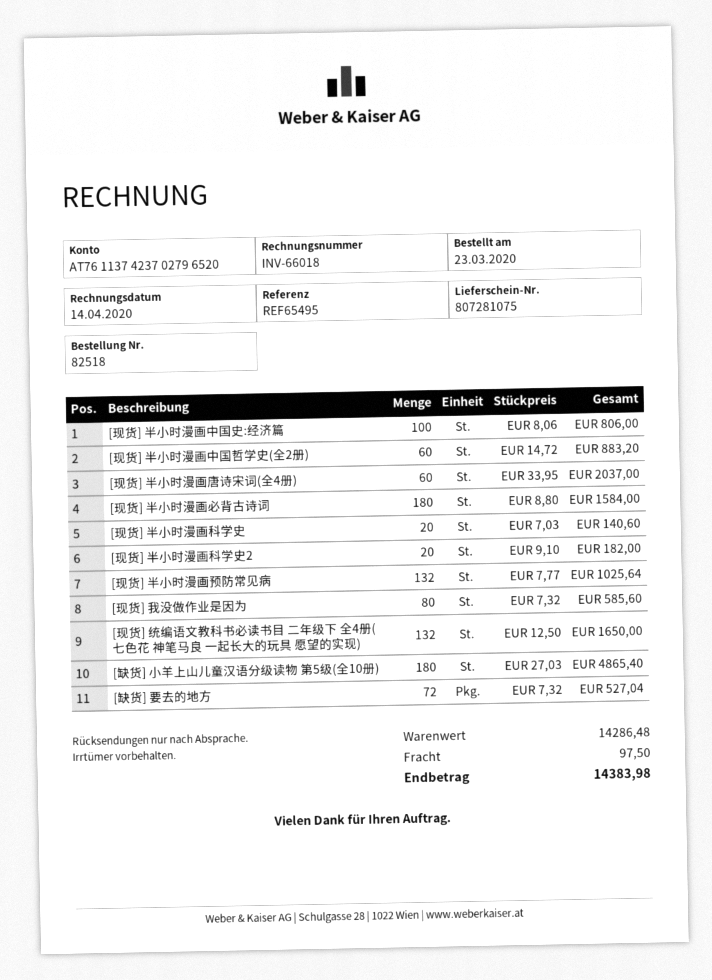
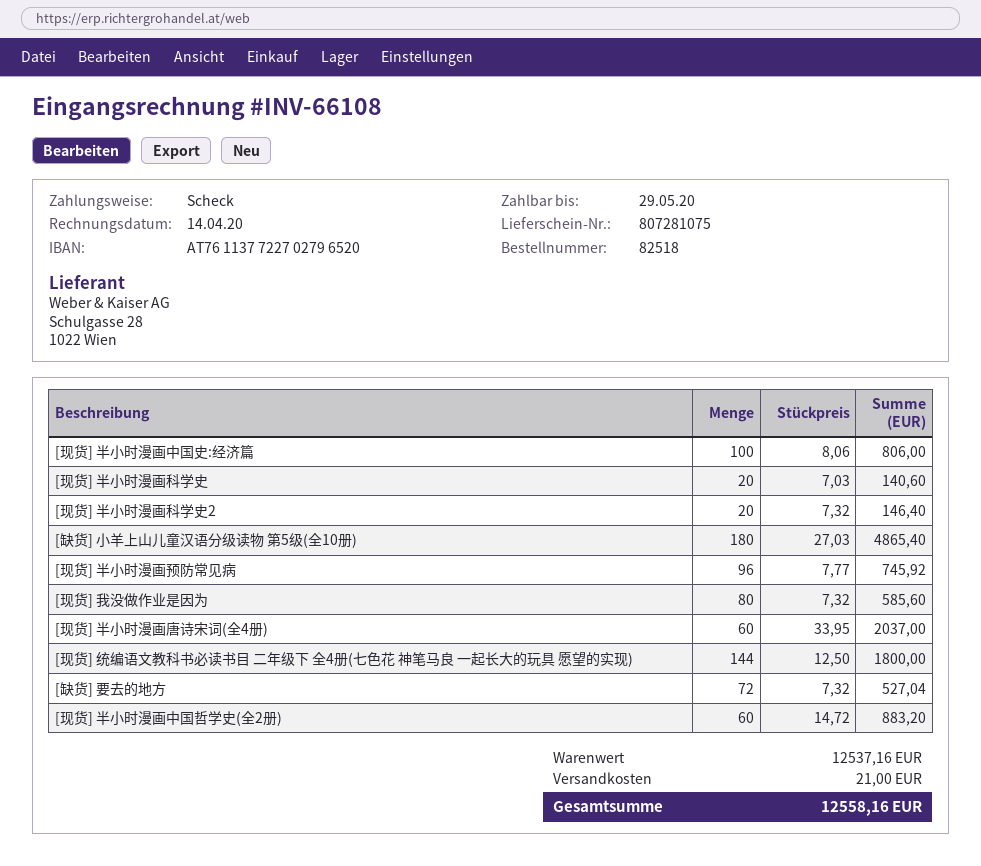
invoice number: INV-66018 -> INV-66108
bank account: AT761137423702796520 -> AT761137722702796520
[现货] 半小时漫画必背古诗词: 180 x 8.80 = 1584.00 -> none
[现货] 半小时漫画科学史2: 20 x 9.10 = 182.00 -> 20 x 7.32 = 146.40
[现货] 半小时漫画预防常见病: 132 x 7.77 = 1025.64 -> 96 x 7.77 = 745.92
[现货] 统编语文教科书必读书目 二年级下 全4册(七色花 神笔马良 一起长大的玩具 愿望的实现): 132 x 12.50 = 1650.00 -> 144 x 12.50 = 1800.00
subtotal: 14286.48 -> 12537.16
shipping: 97.50 -> 21.00
total: 14383.98 -> 12558.16

